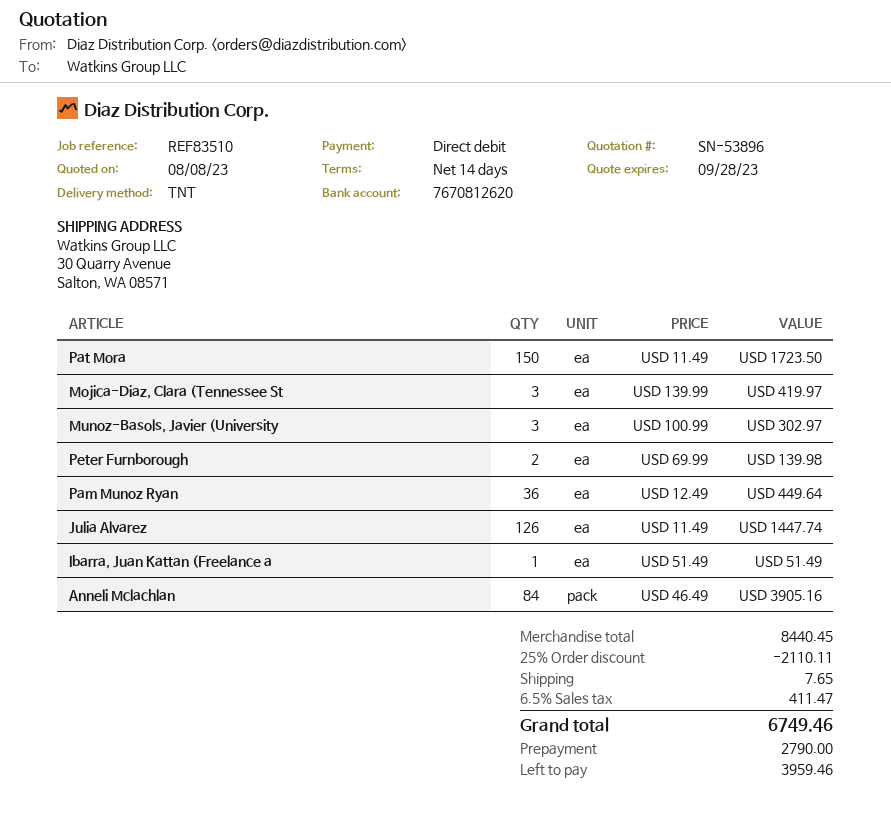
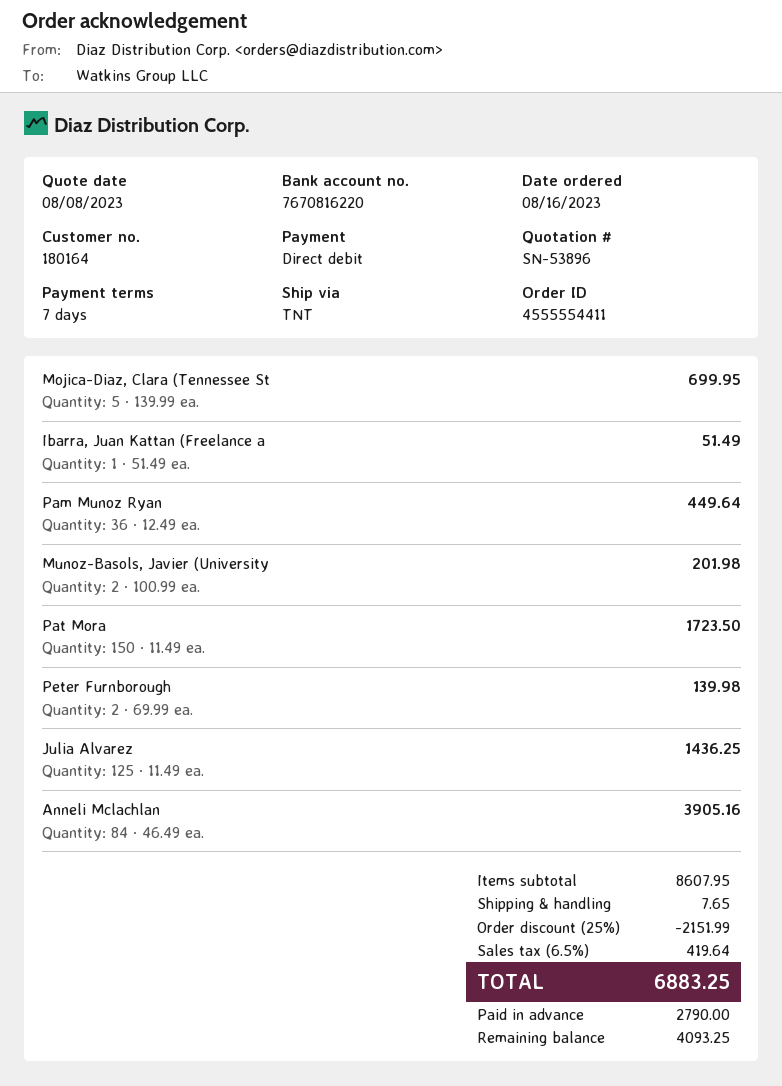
payment terms: 14 days -> 7 days
bank account: 7670812620 -> 7670816220
Mojica-Diaz, Clara (Tennessee St: 3 x 139.99 = 419.97 -> 5 x 139.99 = 699.95
Munoz-Basols, Javier (University: 3 x 100.99 = 302.97 -> 2 x 100.99 = 201.98
Julia Alvarez: 126 x 11.49 = 1447.74 -> 125 x 11.49 = 1436.25
subtotal: 8440.45 -> 8607.95
discount: 25% = 2110.11 -> 25% = 2151.99
tax: 6.5% = 411.47 -> 6.5% = 419.64
total: 6749.46 -> 6883.25
balance: 3959.46 -> 4093.25

